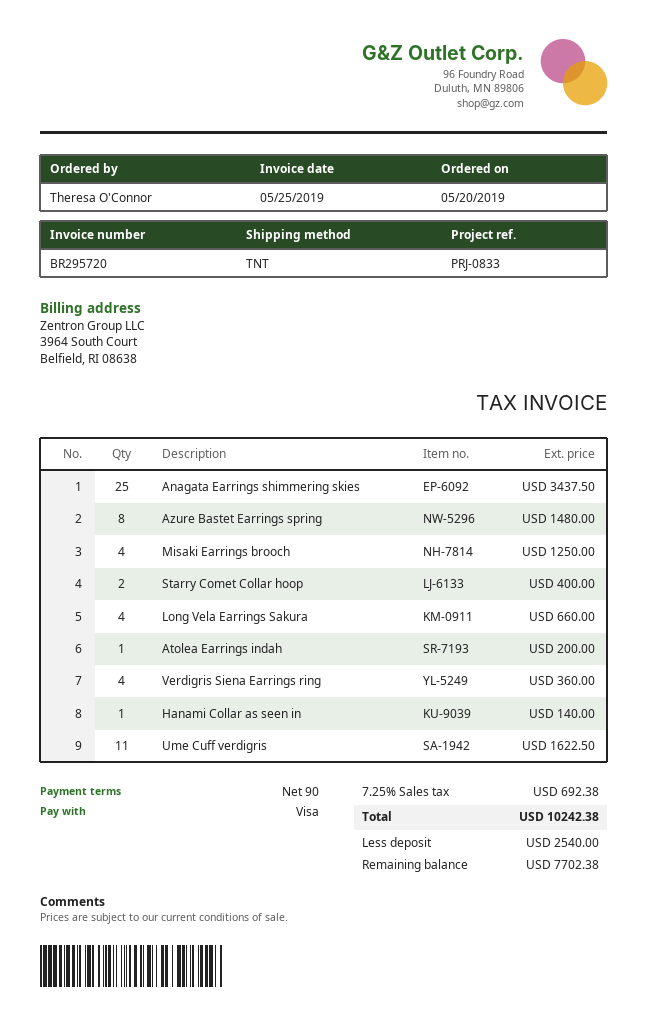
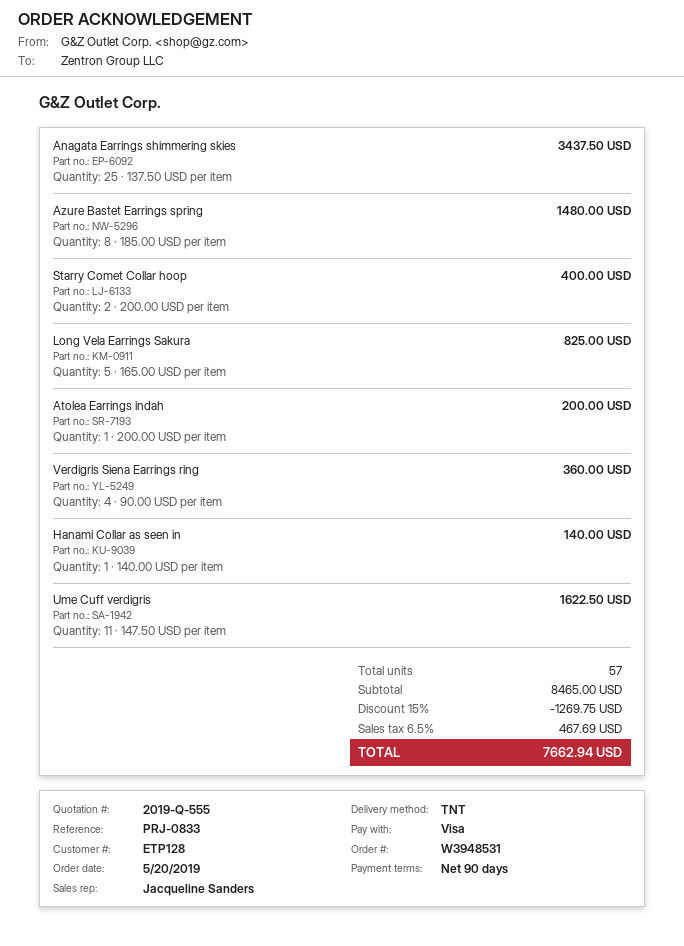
Misaki Earrings brooch: 4 for 1250.00 -> none
Long Vela Earrings Sakura: 4 for 660.00 -> 5 for 825.00
discount: none -> 15% = 1269.75
tax: 7.25% = 692.38 -> 6.5% = 467.69
total: 10242.38 -> 7662.94

